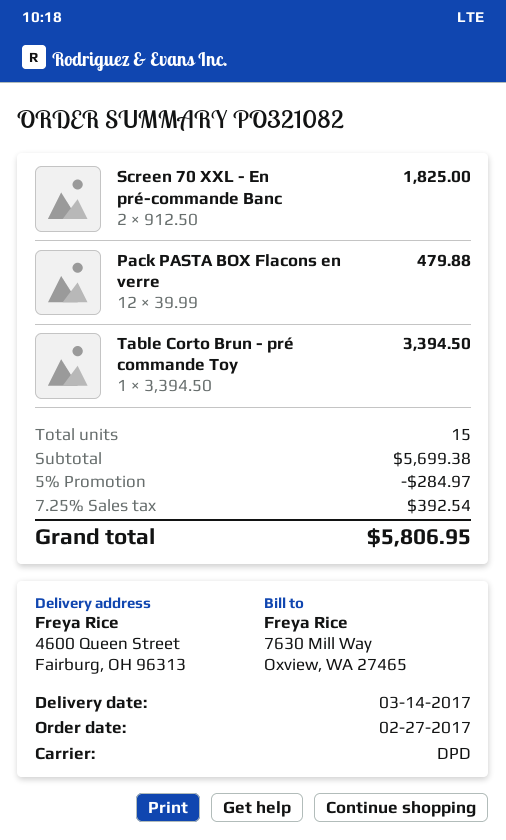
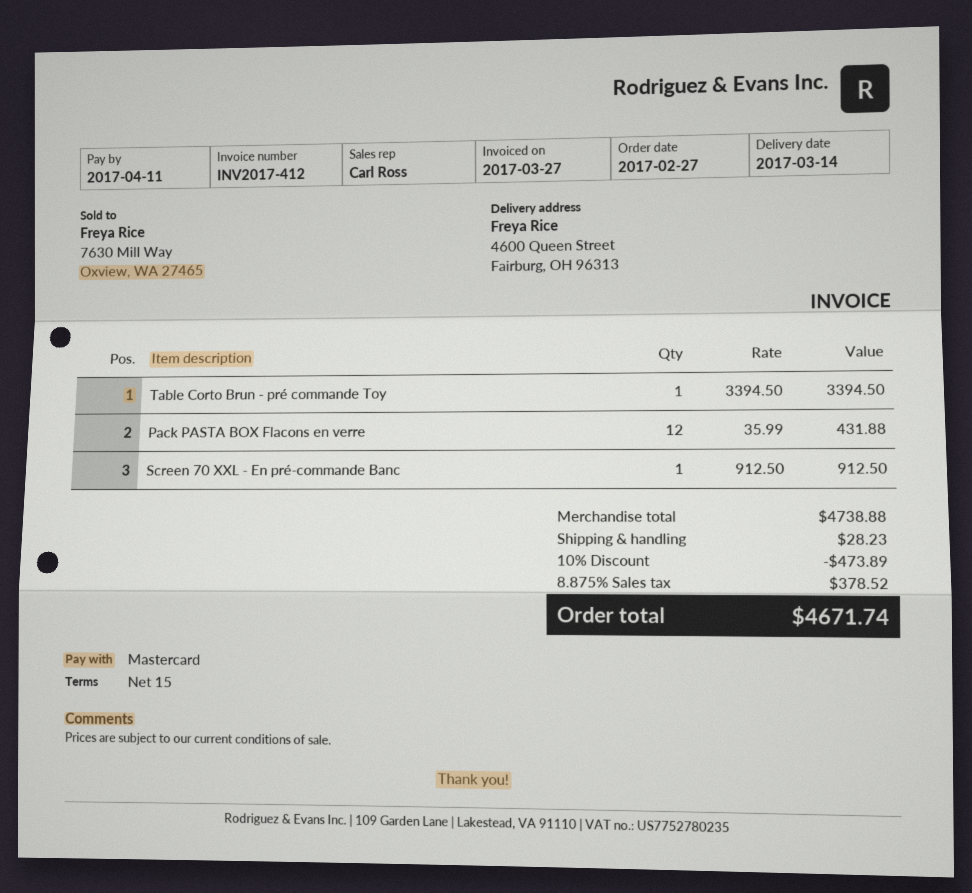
Screen 70 XXL - En pré-commande Banc: 2 x 912.50 = 1825.00 -> 1 x 912.50 = 912.50
Pack PASTA BOX Flacons en verre: 12 x 39.99 = 479.88 -> 12 x 35.99 = 431.88
subtotal: 5699.38 -> 4738.88
discount: 5% = 284.97 -> 10% = 473.89
shipping: none -> 28.23
tax: 7.25% = 392.54 -> 8.875% = 378.52
total: 5806.95 -> 4671.74

